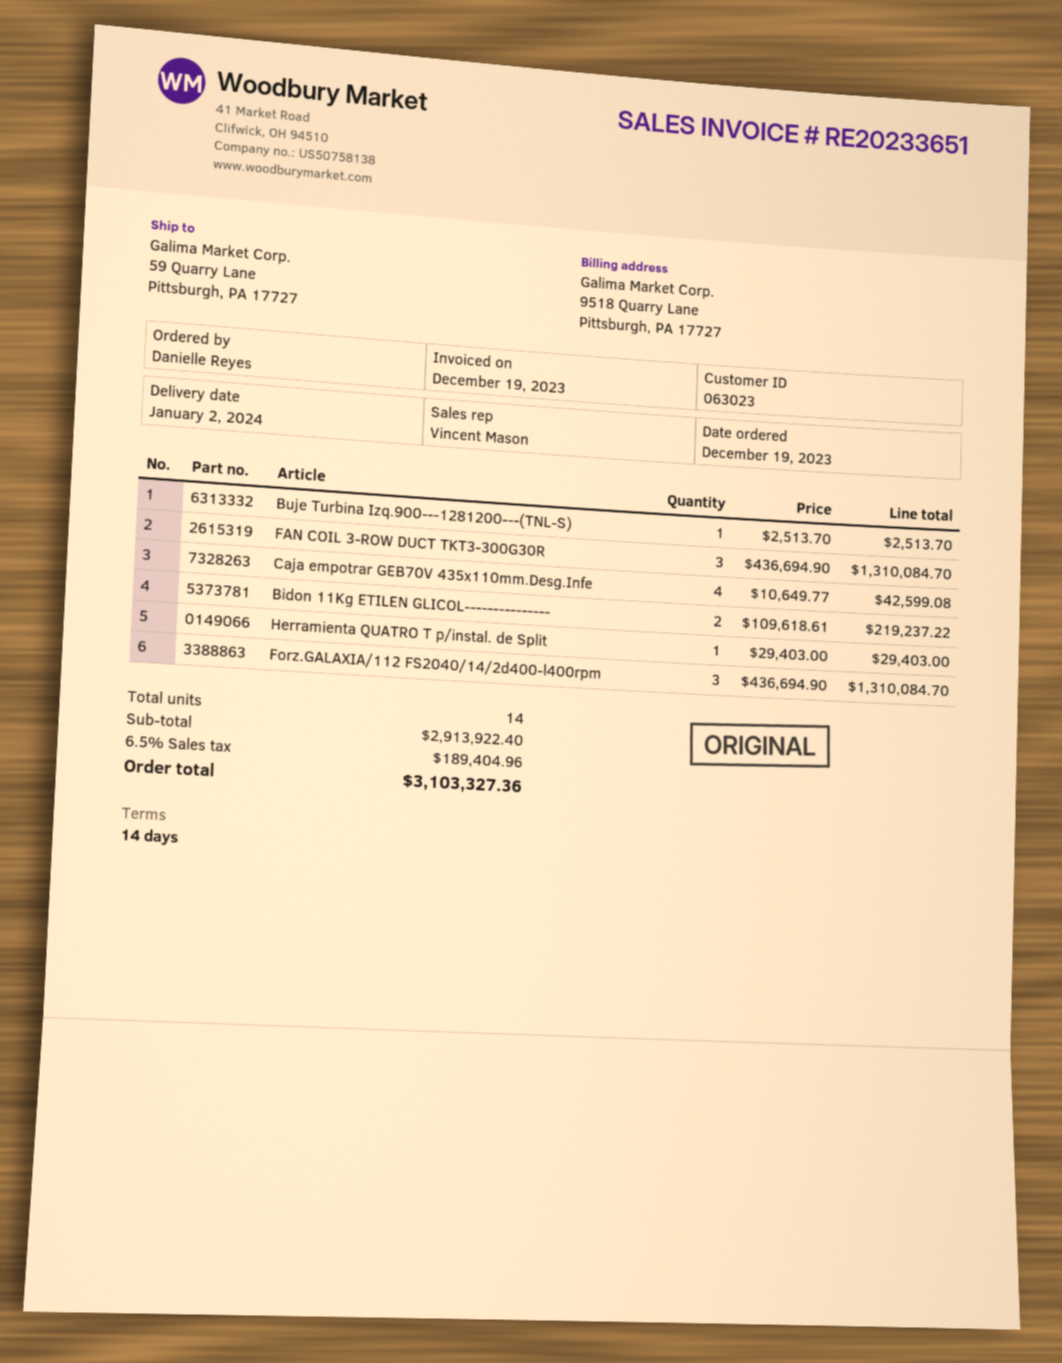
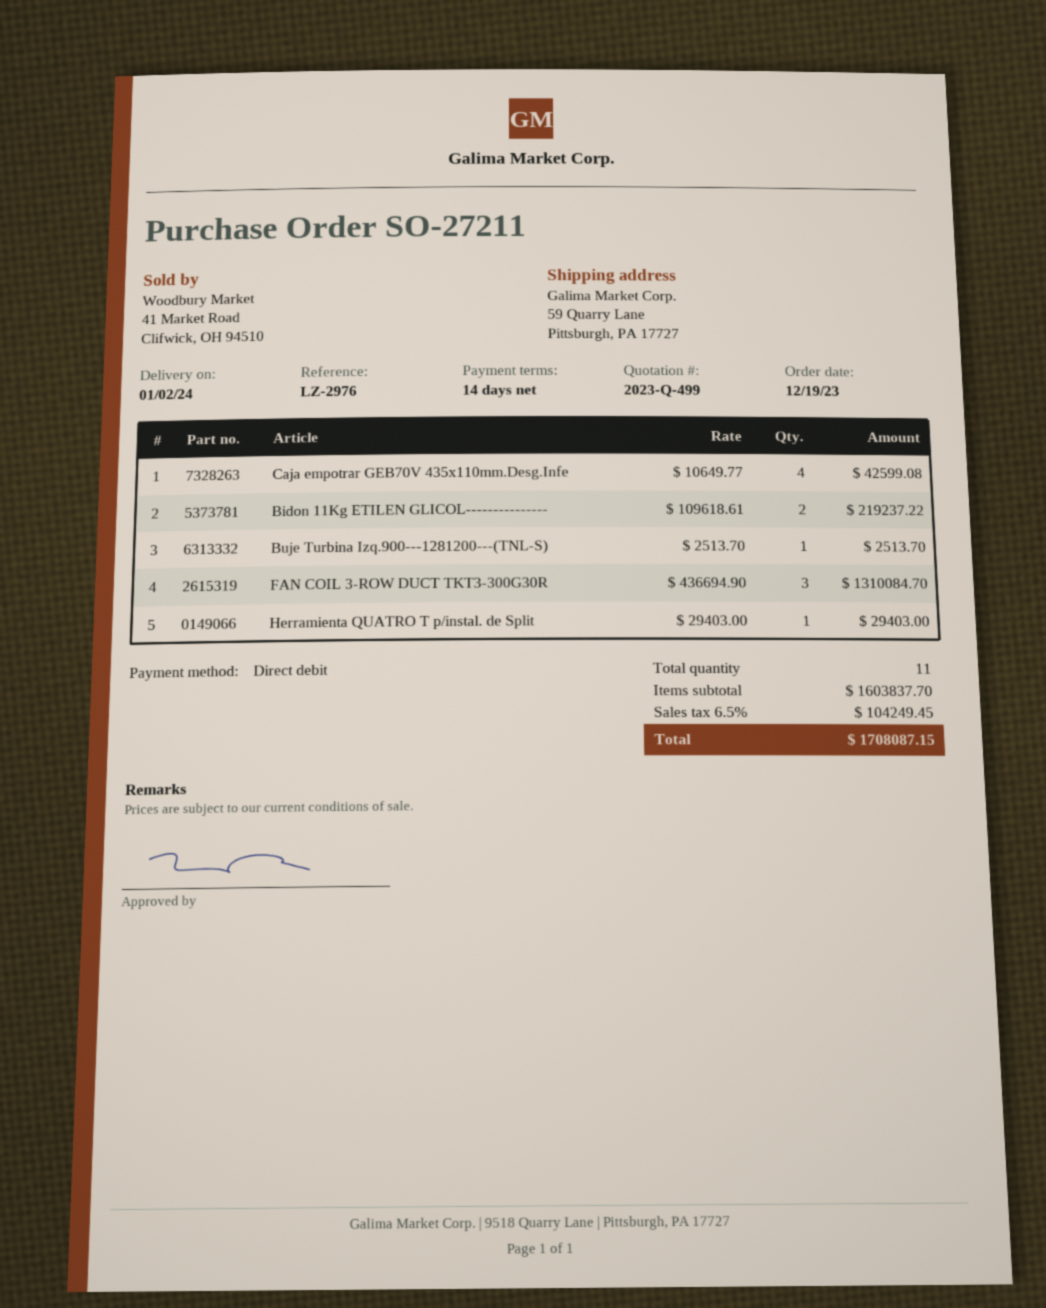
Forz.GALAXIA/112 FS2040/14/2d400-l400rpm: 3 x 436694.90 = 1310084.70 -> none
total quantity: 14 -> 11
subtotal: 2913922.40 -> 1603837.70
tax: 6.5% = 189404.96 -> 6.5% = 104249.45
total: 3103327.36 -> 1708087.15

